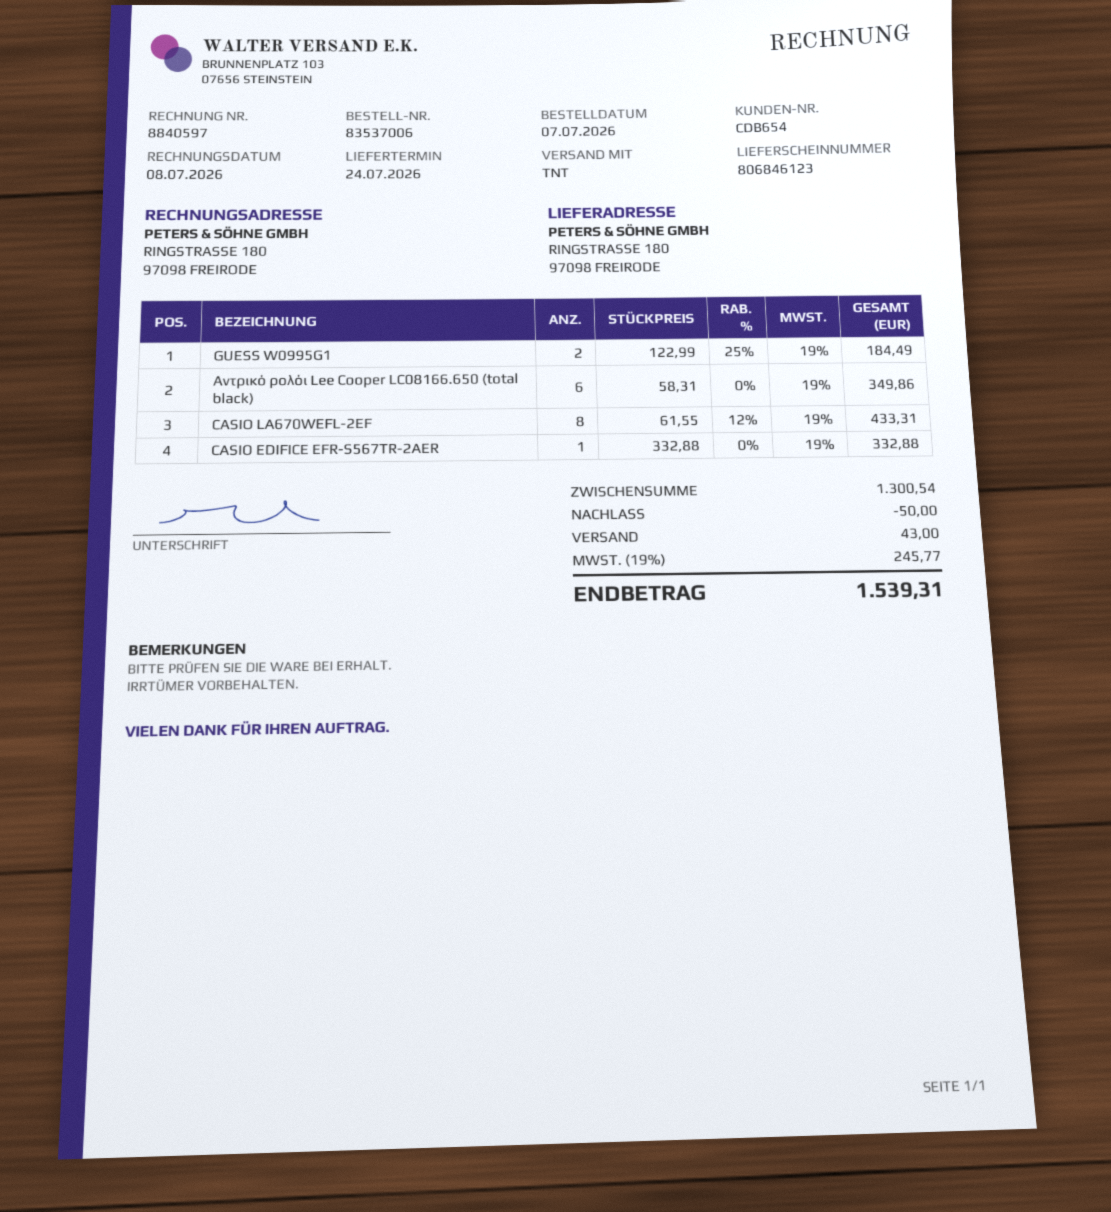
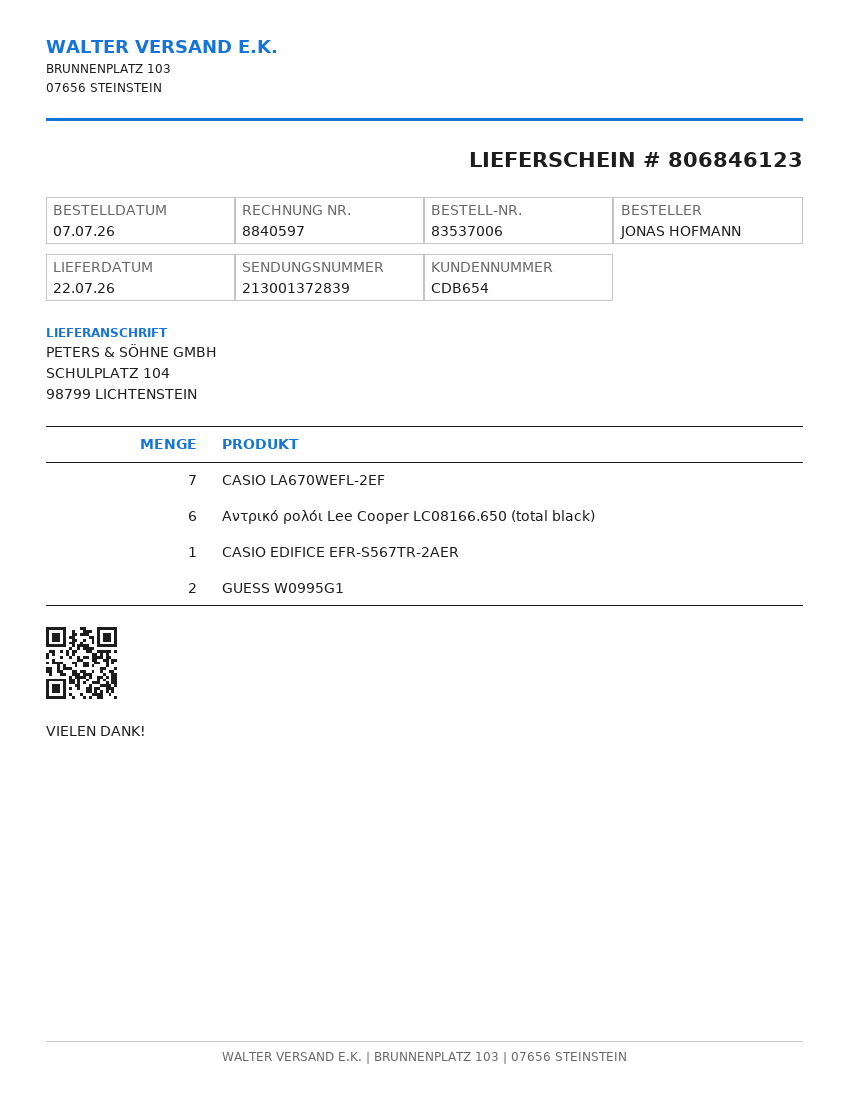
delivery date: 2026-07-24 -> 2026-07-22
ship to: RINGSTRASSE 180, 97098 FREIRODE -> SCHULPLATZ 104, 98799 LICHTENSTEIN
CASIO LA670WEFL-2EF: 8 -> 7

